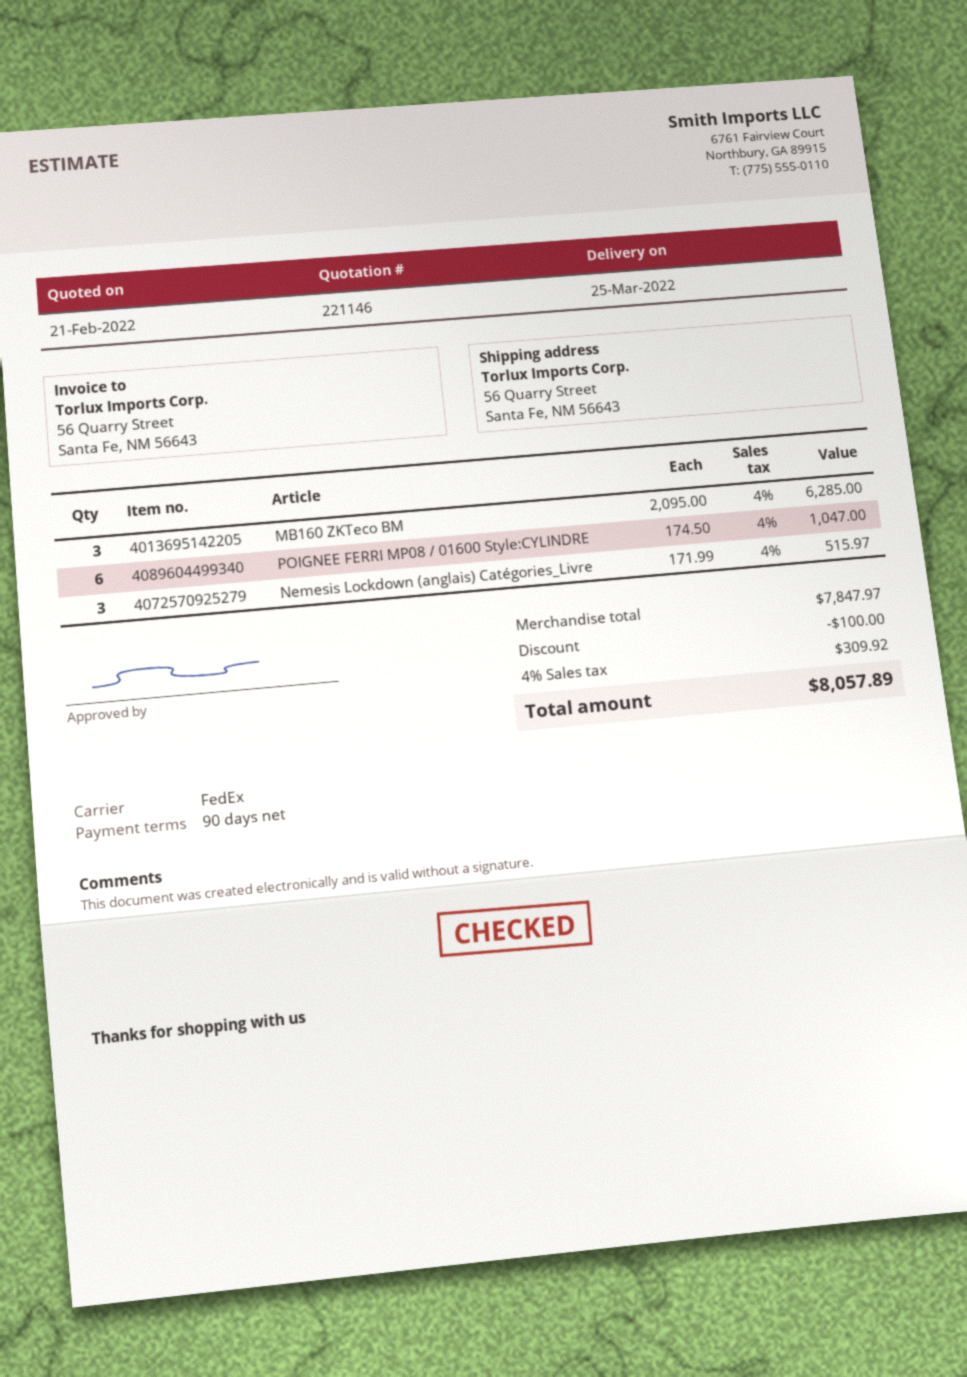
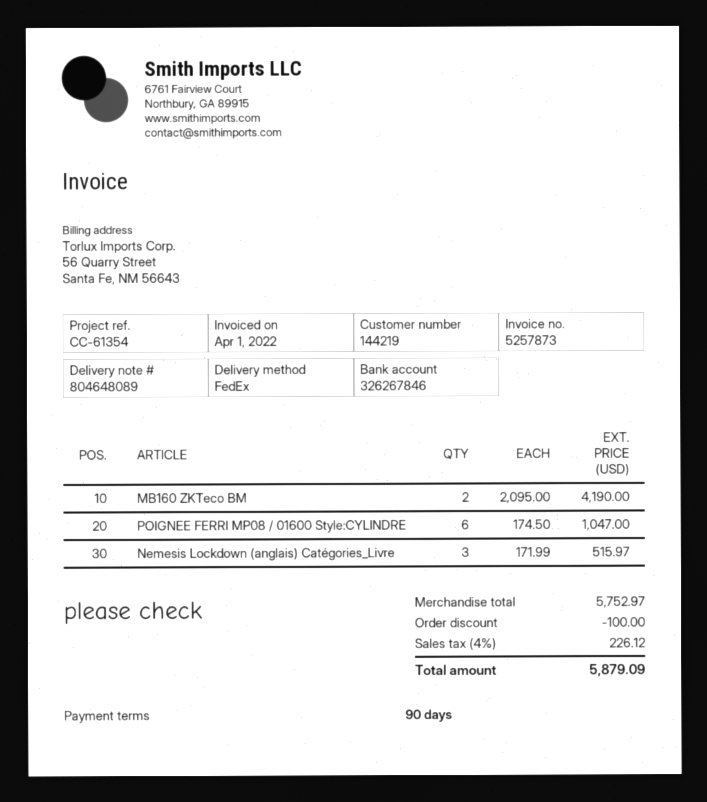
MB160 ZKTeco BM: 3 x 2095.00 = 6285.00 -> 2 x 2095.00 = 4190.00
subtotal: 7847.97 -> 5752.97
tax: 4% = 309.92 -> 4% = 226.12
total: 8057.89 -> 5879.09

